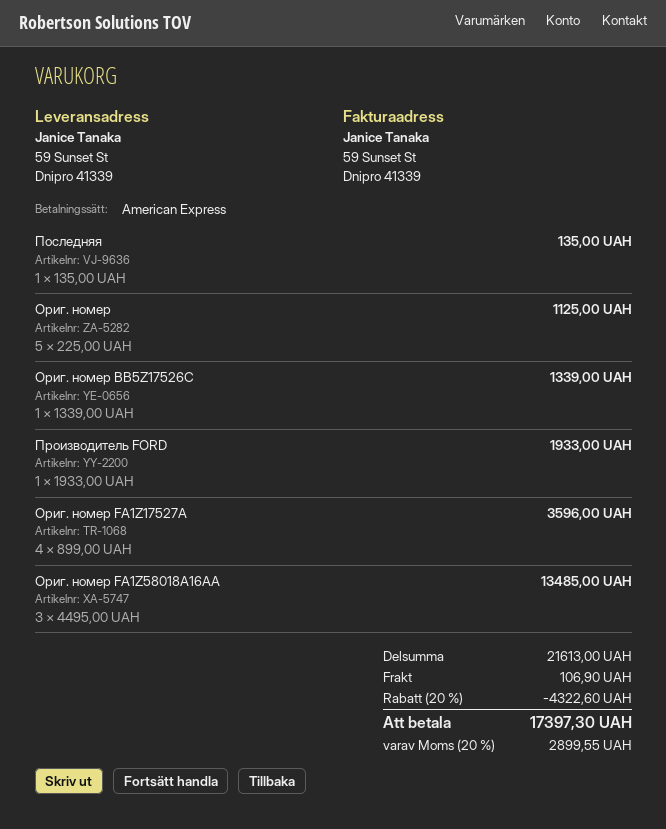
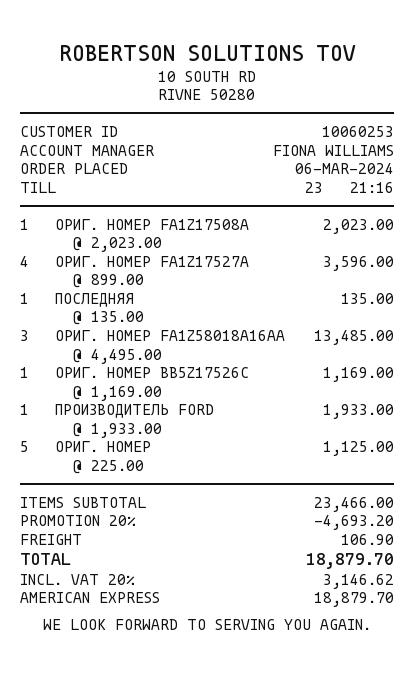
Ориг. номер BB5Z17526C: 1 x 1339.00 = 1339.00 -> 1 x 1169.00 = 1169.00
ОРИГ. НОМЕР FA1Z17508A: none -> 1 x 2023.00 = 2023.00
subtotal: 21613.00 -> 23466.00
discount: 20% = 4322.60 -> 20% = 4693.20
tax: 20% = 2899.55 -> 20% = 3146.62
total: 17397.30 -> 18879.70

